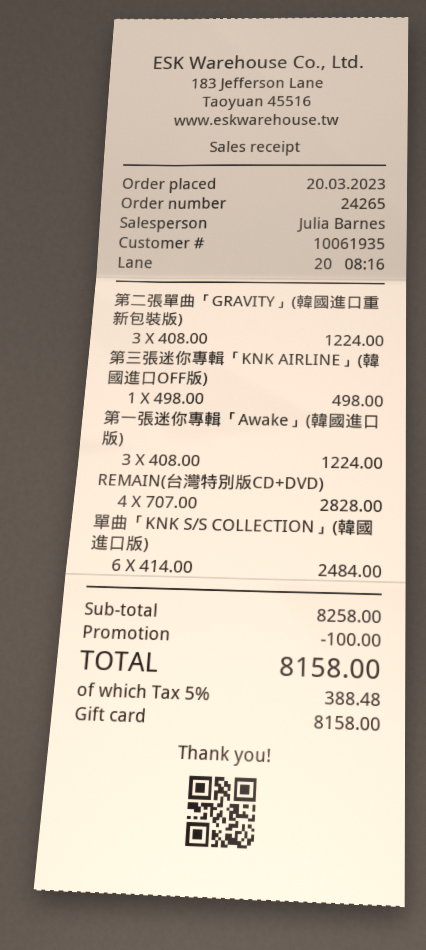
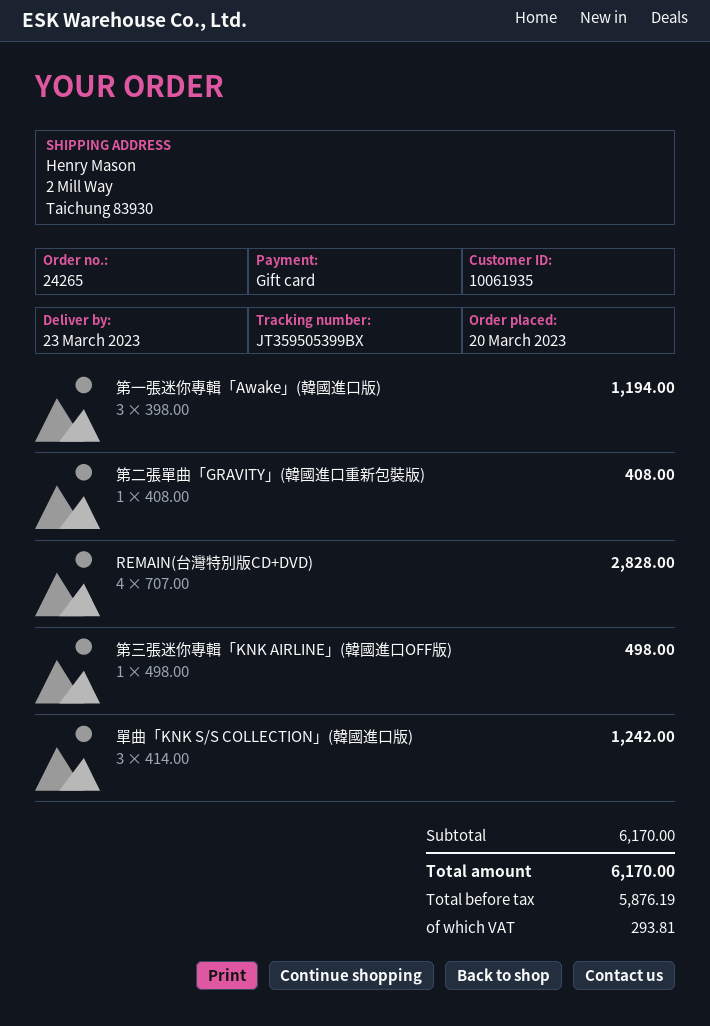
第二張單曲「GRAVITY」(韓國進口重新包裝版): 3 x 408.00 = 1224.00 -> 1 x 408.00 = 408.00
第一張迷你專輯「Awake」(韓國進口版): 3 x 408.00 = 1224.00 -> 3 x 398.00 = 1194.00
單曲「KNK S/S COLLECTION」(韓國進口版): 6 x 414.00 = 2484.00 -> 3 x 414.00 = 1242.00
subtotal: 8258.00 -> 6170.00
discount: 100.00 -> none
tax: 388.48 -> 293.81
total: 8158.00 -> 6170.00

